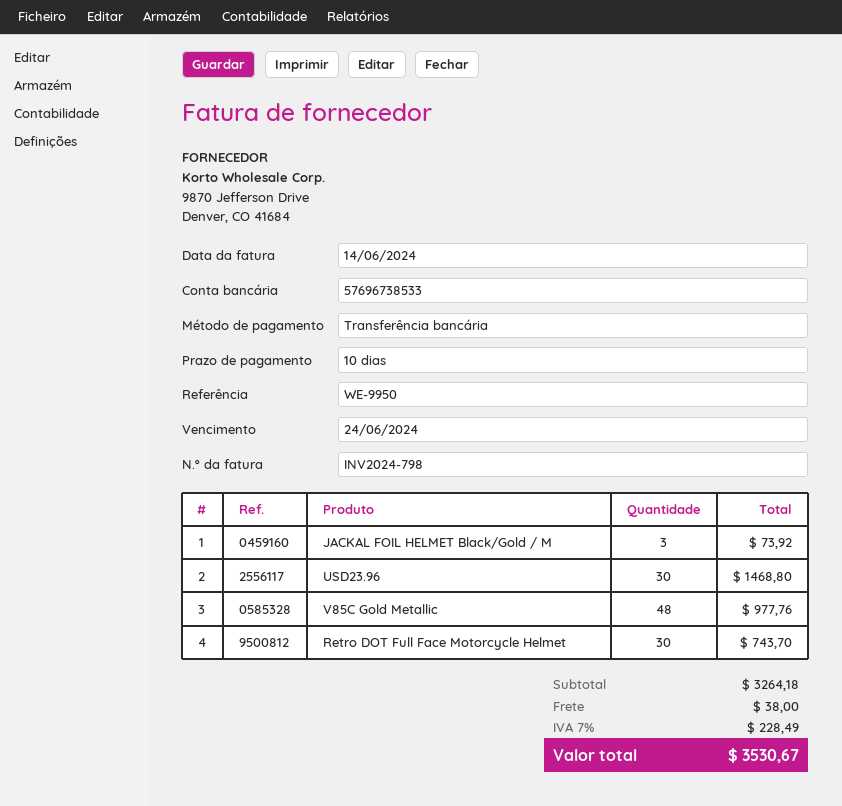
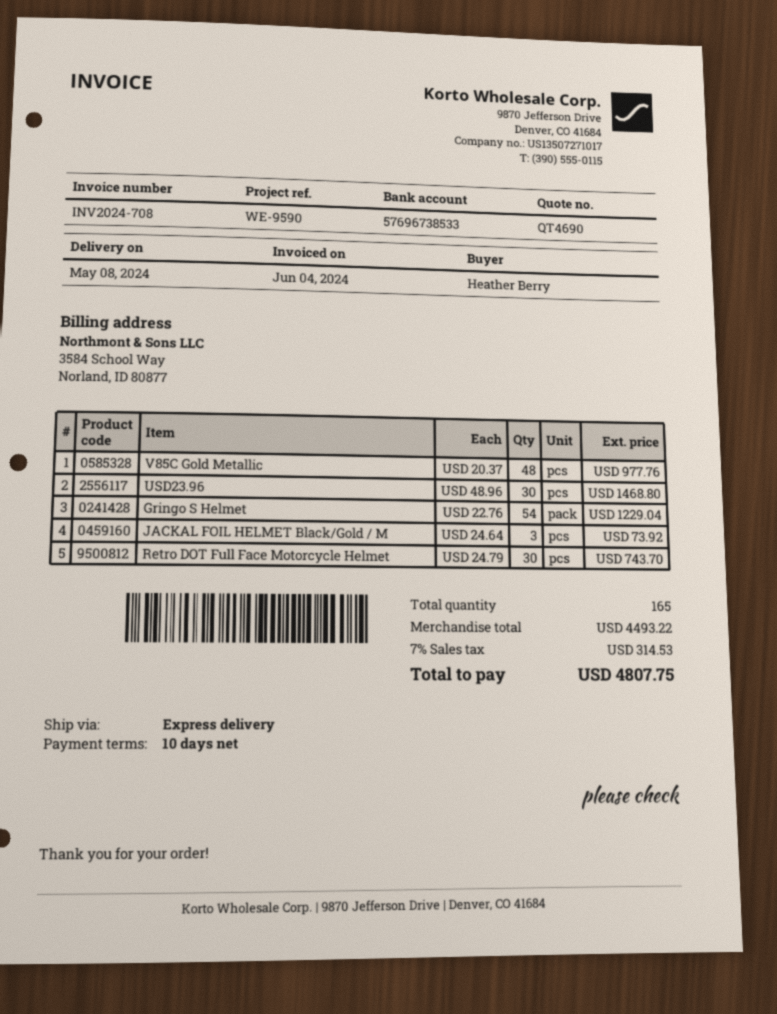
invoice number: INV2024-798 -> INV2024-708
invoice date: 2024-06-14 -> 2024-06-04
reference: WE-9950 -> WE-9590
Gringo S Helmet: none -> 54 for 1229.04
subtotal: 3264.18 -> 4493.22
shipping: 38.00 -> none
tax: 7% = 228.49 -> 7% = 314.53
total: 3530.67 -> 4807.75

